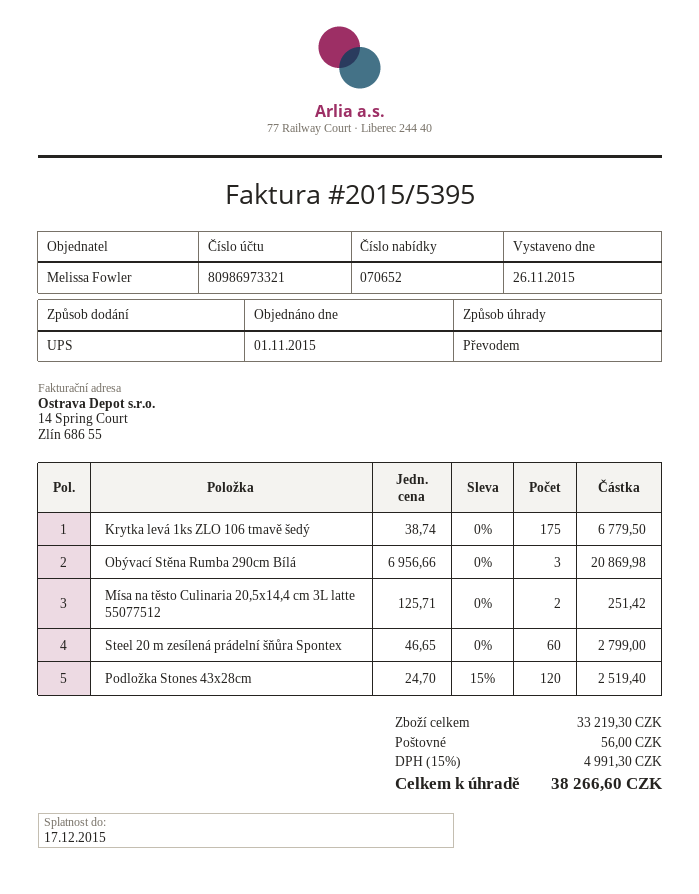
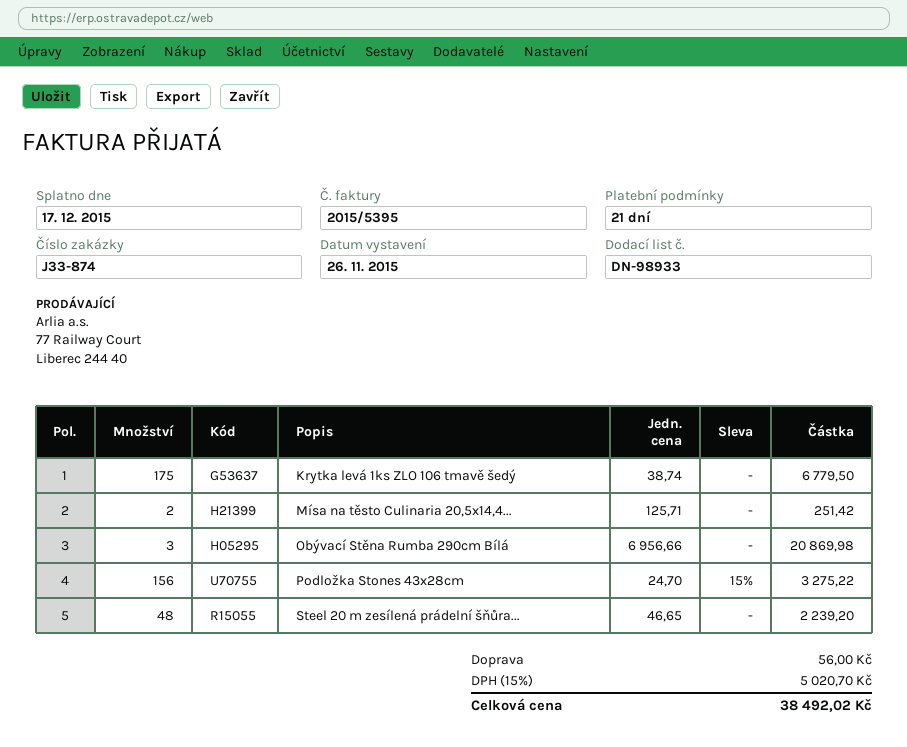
Steel 20 m zesílená prádelní šňůra Spontex: 60 x 46.65 = 2799.00 -> 48 x 46.65 = 2239.20
Podložka Stones 43x28cm: 120 x 24.70 - 15% = 2519.40 -> 156 x 24.70 - 15% = 3275.22
tax: 15% = 4991.30 -> 15% = 5020.70
total: 38266.60 -> 38492.02

